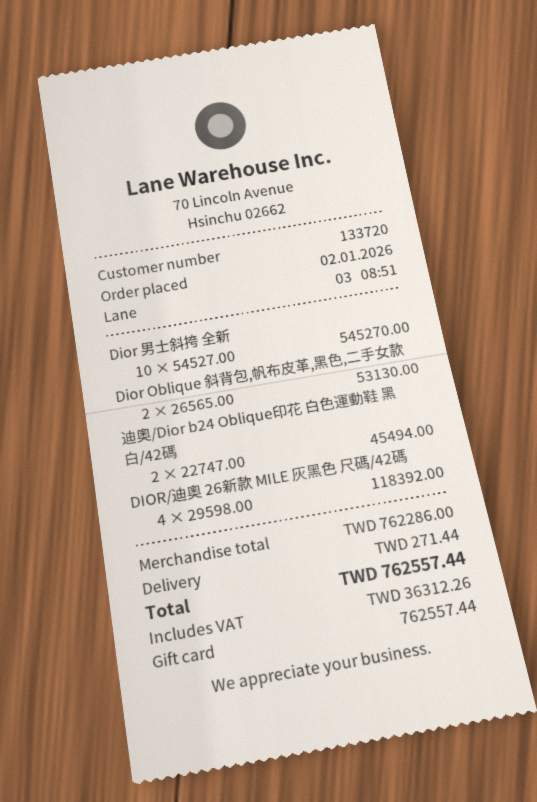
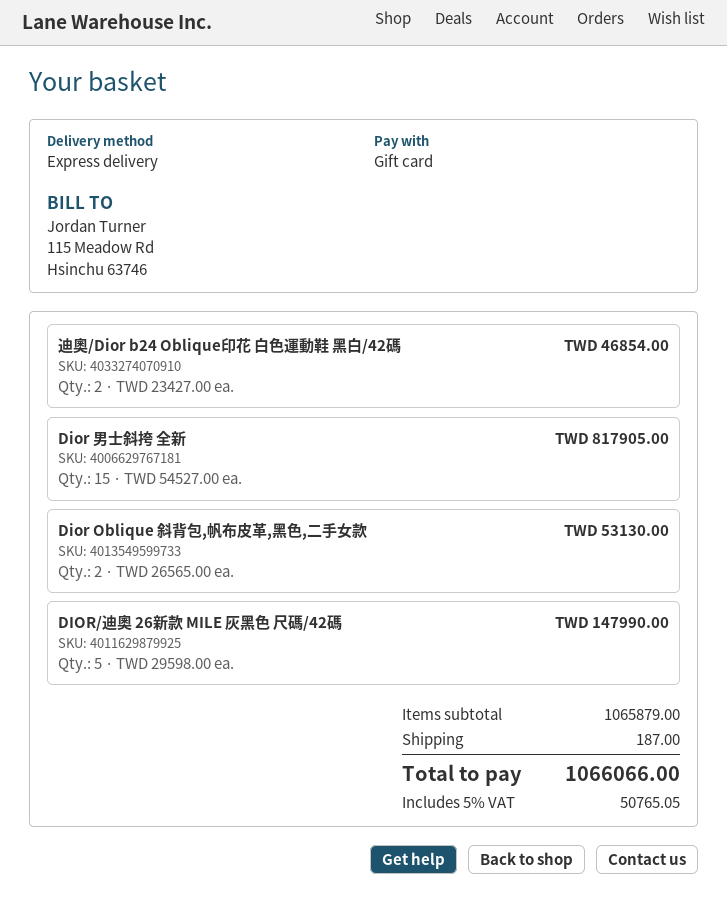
Dior 男士斜挎 全新: 10 x 54527.00 = 545270.00 -> 15 x 54527.00 = 817905.00
迪奧/Dior b24 Oblique印花 白色運動鞋 黑白/42碼: 2 x 22747.00 = 45494.00 -> 2 x 23427.00 = 46854.00
DIOR/迪奧 26新款 MILE 灰黑色 尺碼/42碼: 4 x 29598.00 = 118392.00 -> 5 x 29598.00 = 147990.00
subtotal: 762286.00 -> 1065879.00
shipping: 271.44 -> 187.00
tax: 36312.26 -> 50765.05
total: 762557.44 -> 1066066.00

